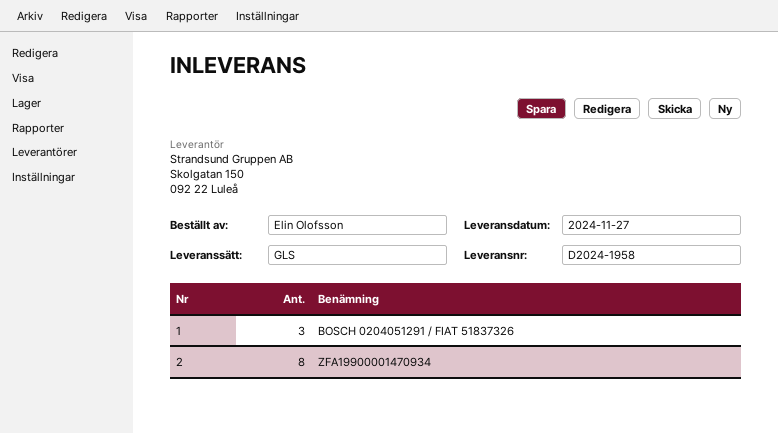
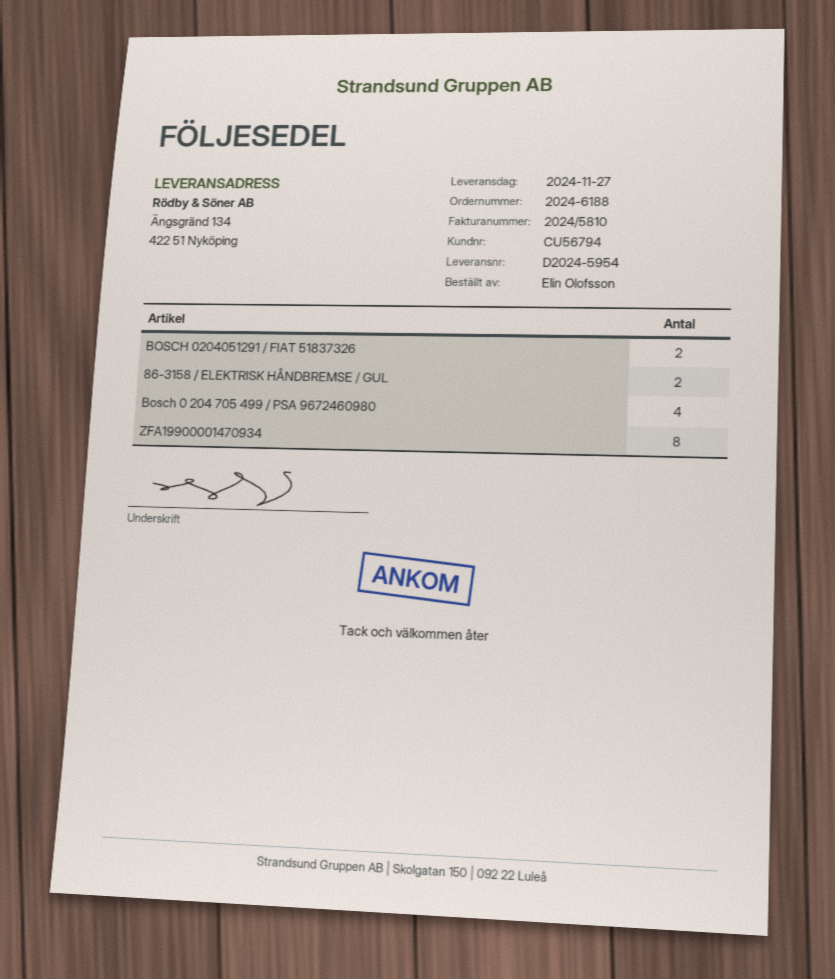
delivery note number: D2024-1958 -> D2024-5954
BOSCH 0204051291 / FIAT 51837326: 3 -> 2
86-3158 / ELEKTRISK HÅNDBREMSE / GUL: none -> 2
Bosch 0 204 705 499 / PSA 9672460980: none -> 4

